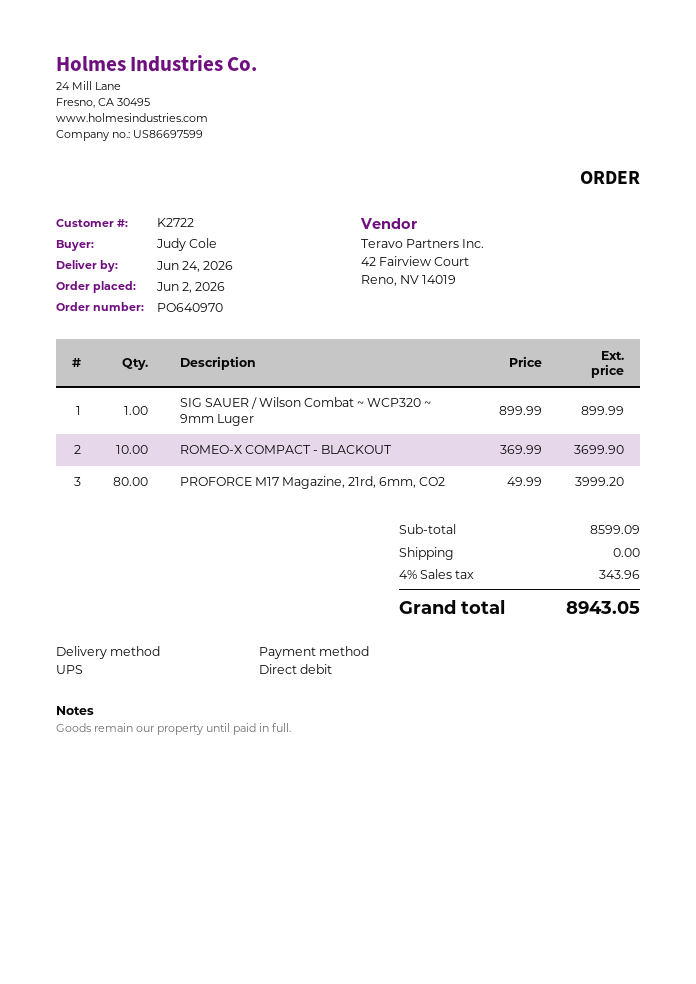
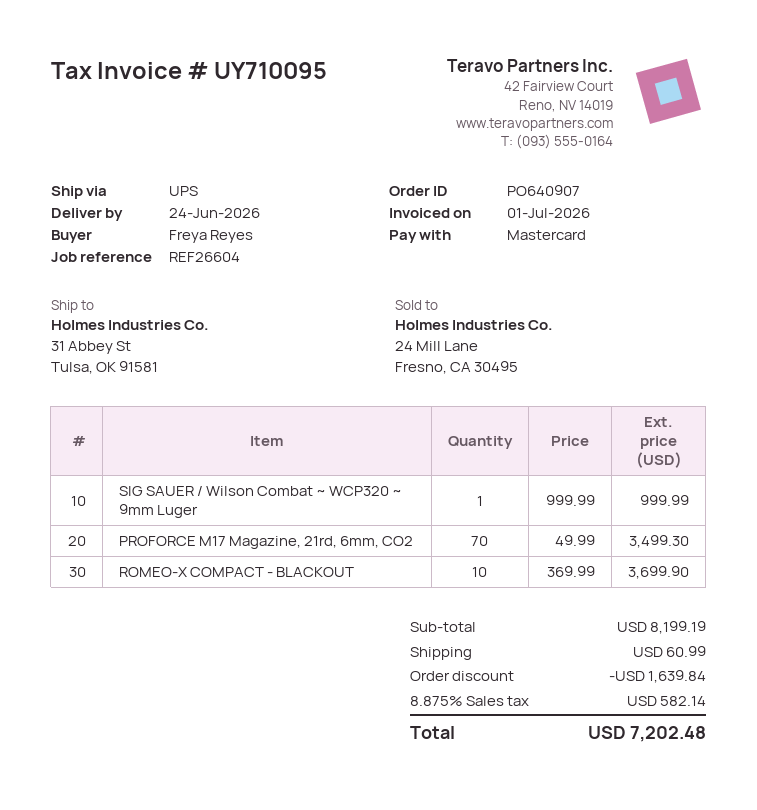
order number: PO640970 -> PO640907
ordered by: Judy Cole -> Freya Reyes
payment method: direct debit -> Mastercard
SIG SAUER / Wilson Combat ~ WCP320 ~ 9mm Luger: 1 x 899.99 = 899.99 -> 1 x 999.99 = 999.99
PROFORCE M17 Magazine, 21rd, 6mm, CO2: 80 x 49.99 = 3999.20 -> 70 x 49.99 = 3499.30
subtotal: 8599.09 -> 8199.19
discount: none -> 1639.84
shipping: 0.00 -> 60.99
tax: 4% = 343.96 -> 8.875% = 582.14
total: 8943.05 -> 7202.48

